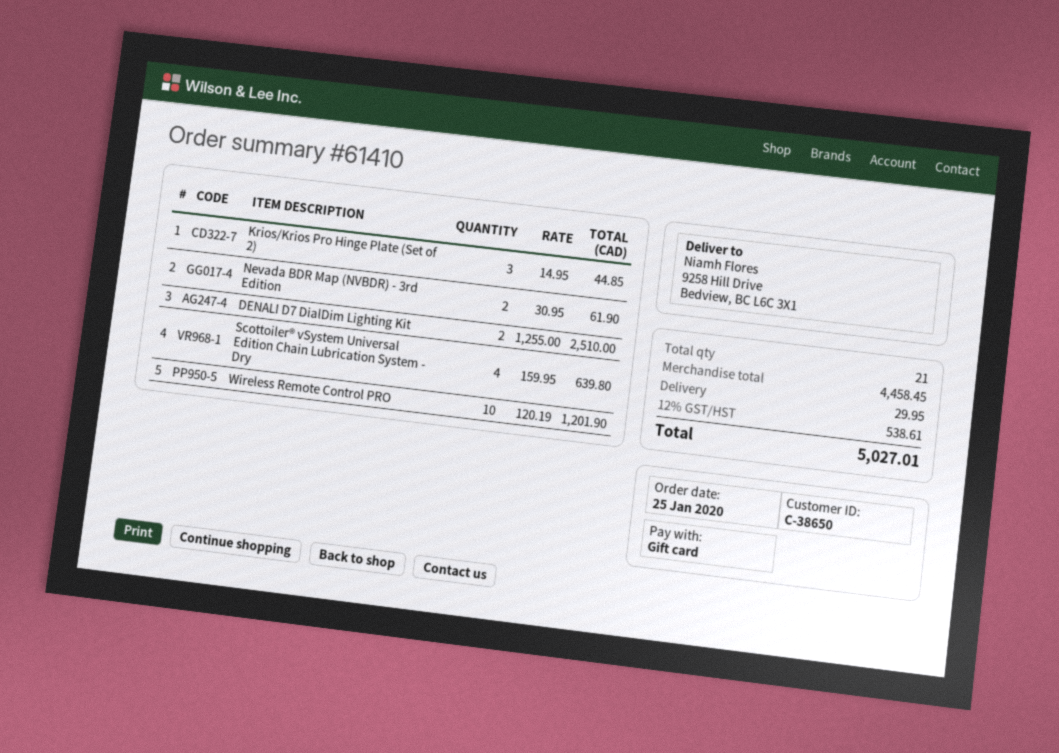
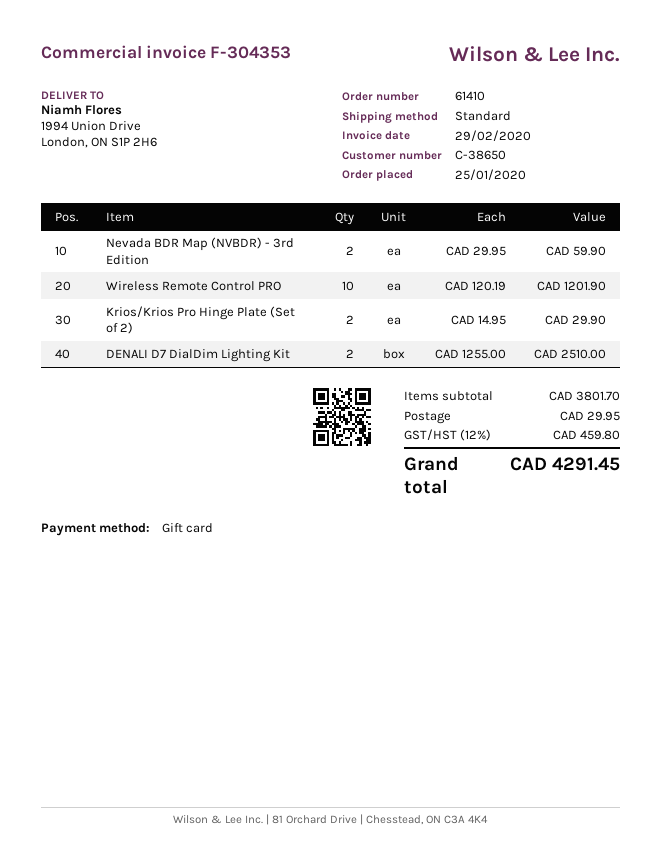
ship to: 9258 Hill Drive, Bedview, BC L6C 3X1 -> 1994 Union Drive, London, ON S1P 2H6
Krios/Krios Pro Hinge Plate (Set of 2): 3 x 14.95 = 44.85 -> 2 x 14.95 = 29.90
Nevada BDR Map (NVBDR) - 3rd Edition: 2 x 30.95 = 61.90 -> 2 x 29.95 = 59.90
Scottoiler® vSystem Universal Edition Chain Lubrication System - Dry: 4 x 159.95 = 639.80 -> none
subtotal: 4458.45 -> 3801.70
tax: 12% = 538.61 -> 12% = 459.80
total: 5027.01 -> 4291.45

